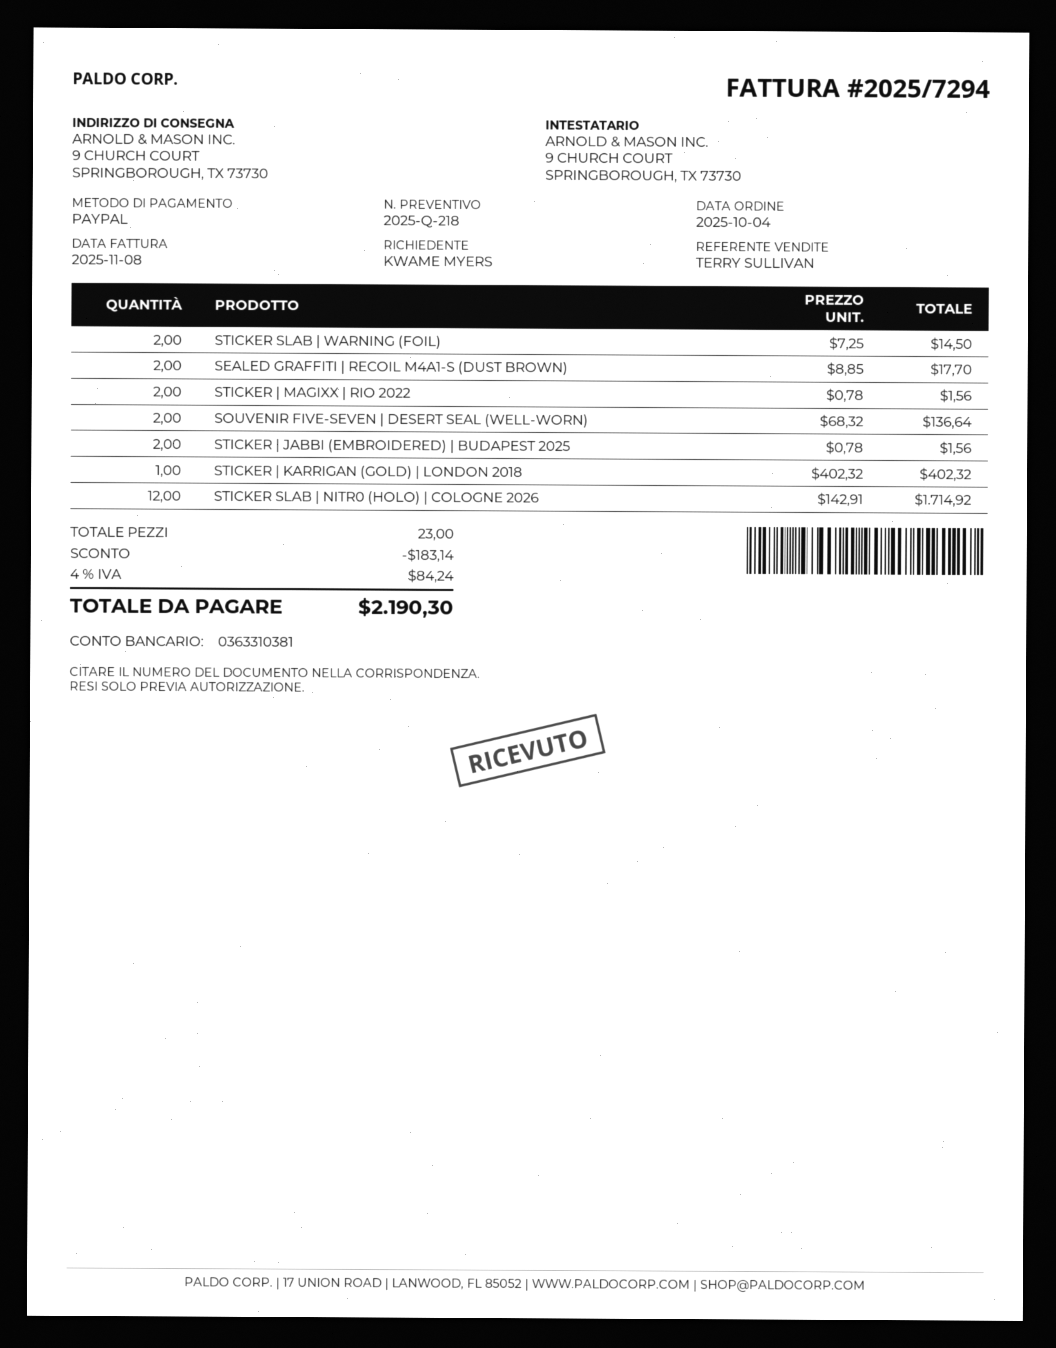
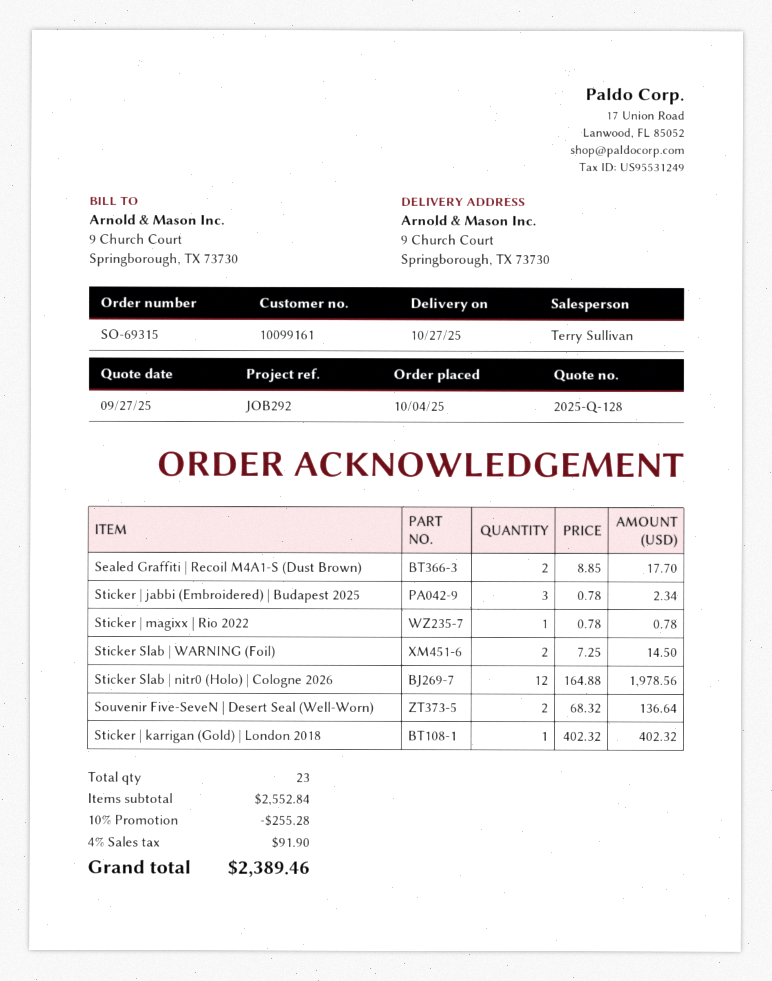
quote number: 2025-Q-218 -> 2025-Q-128
STICKER | MAGIXX | RIO 2022: 2 x 0.78 = 1.56 -> 1 x 0.78 = 0.78
STICKER | JABBI (EMBROIDERED) | BUDAPEST 2025: 2 x 0.78 = 1.56 -> 3 x 0.78 = 2.34
STICKER SLAB | NITR0 (HOLO) | COLOGNE 2026: 12 x 142.91 = 1714.92 -> 12 x 164.88 = 1978.56
discount: 183.14 -> 255.28
tax: 4% = 84.24 -> 4% = 91.90
total: 2190.30 -> 2389.46

